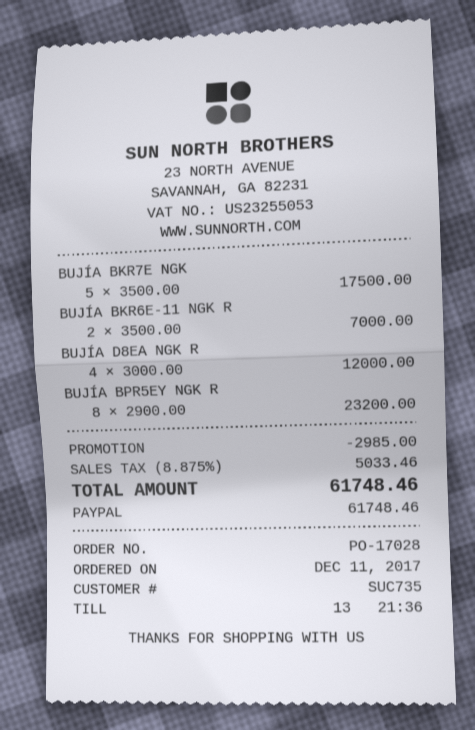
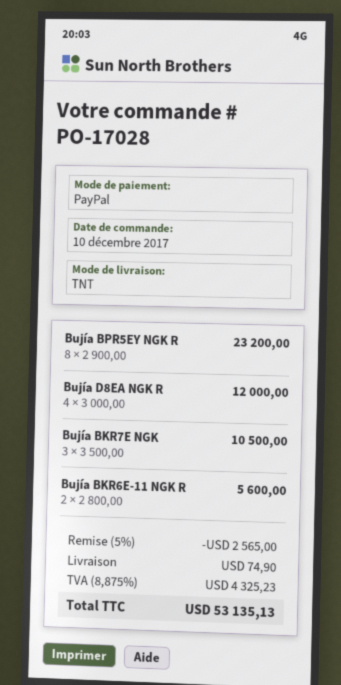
order date: 2017-12-11 -> 2017-12-10
BUJÍA BKR7E NGK: 5 x 3500.00 = 17500.00 -> 3 x 3500.00 = 10500.00
BUJÍA BKR6E-11 NGK R: 2 x 3500.00 = 7000.00 -> 2 x 2800.00 = 5600.00
discount: 2985.00 -> 2565.00
shipping: none -> 74.90
tax: 8.875% = 5033.46 -> 8.875% = 4325.23
total: 61748.46 -> 53135.13

